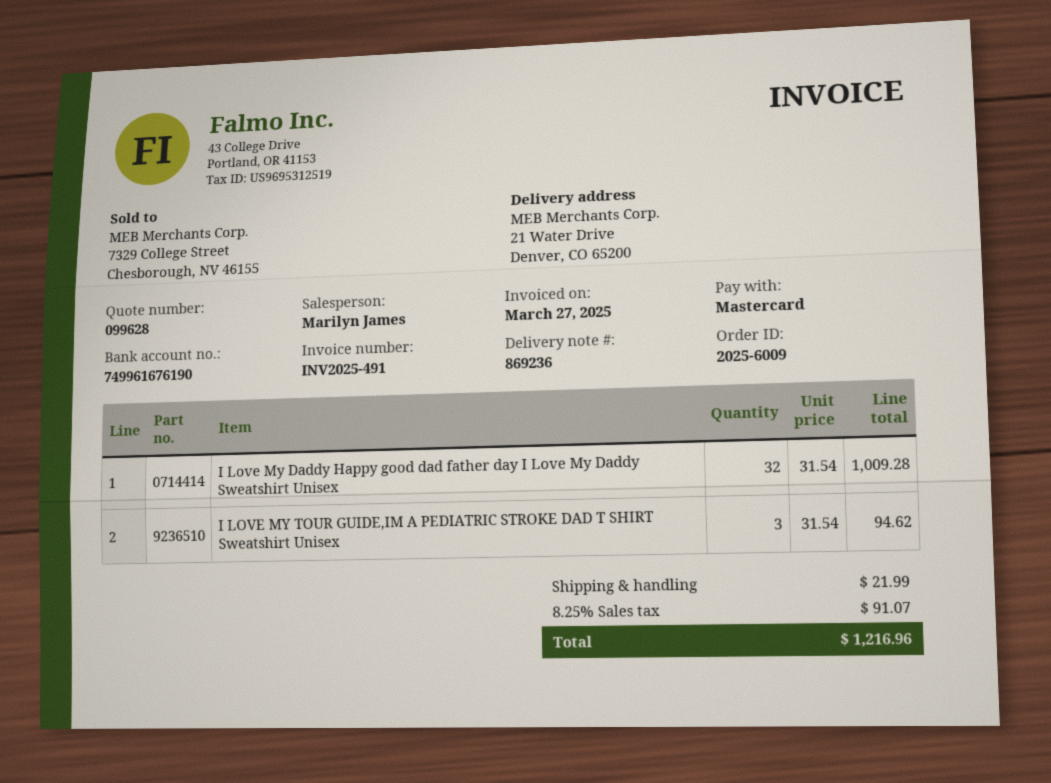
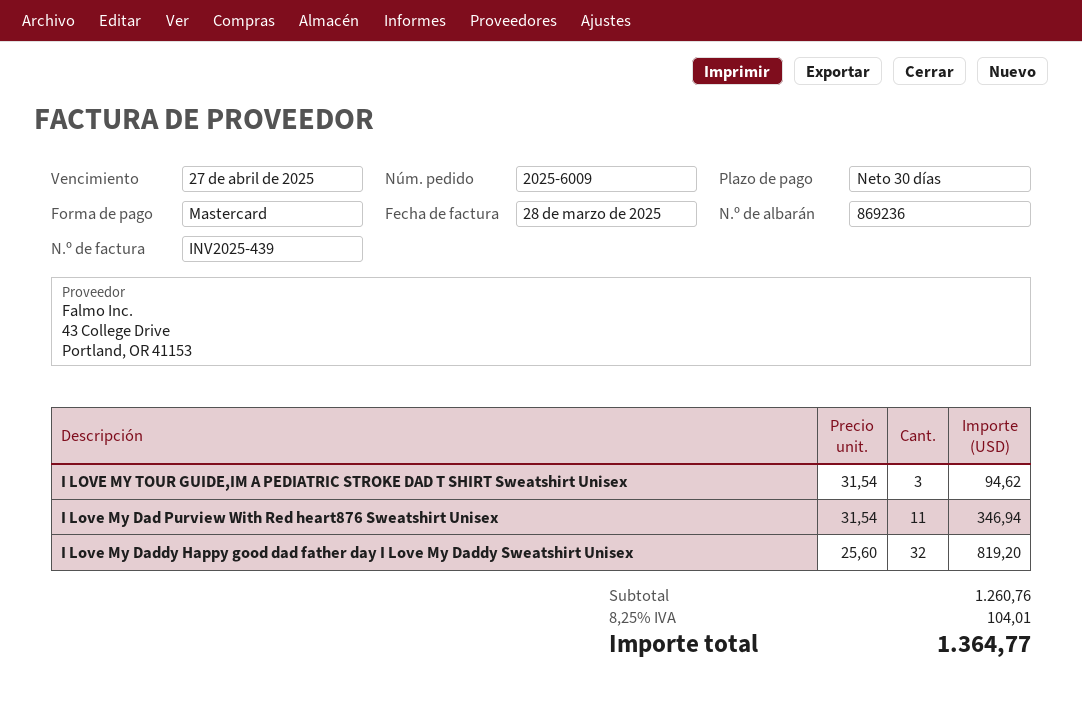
invoice number: INV2025-491 -> INV2025-439
invoice date: 2025-03-27 -> 2025-03-28
I Love My Daddy Happy good dad father day I Love My Daddy Sweatshirt Unisex: 32 x 31.54 = 1009.28 -> 32 x 25.60 = 819.20
I Love My Dad Purview With Red heart876 Sweatshirt Unisex: none -> 11 x 31.54 = 346.94
shipping: 21.99 -> none
tax: 8.25% = 91.07 -> 8.25% = 104.01
total: 1216.96 -> 1364.77

